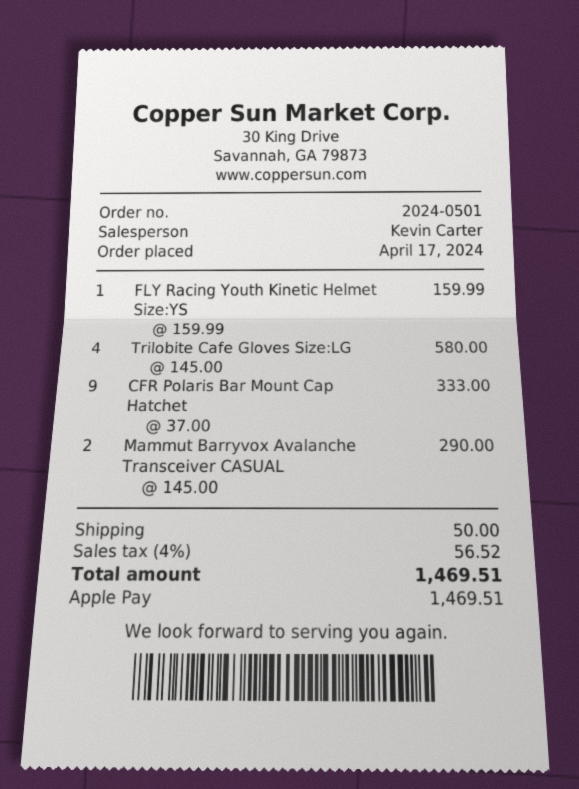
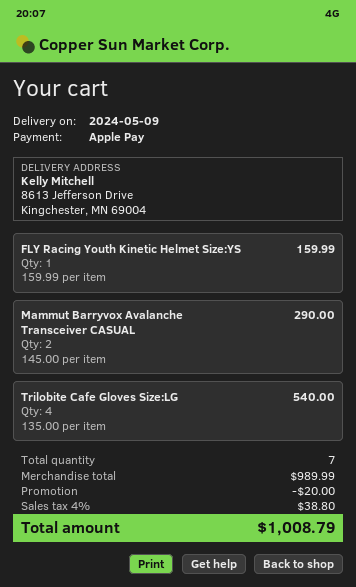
Trilobite Cafe Gloves Size:LG: 4 x 145.00 = 580.00 -> 4 x 135.00 = 540.00
CFR Polaris Bar Mount Cap Hatchet: 9 x 37.00 = 333.00 -> none
discount: none -> 20.00
shipping: 50.00 -> none
tax: 4% = 56.52 -> 4% = 38.80
total: 1469.51 -> 1008.79

